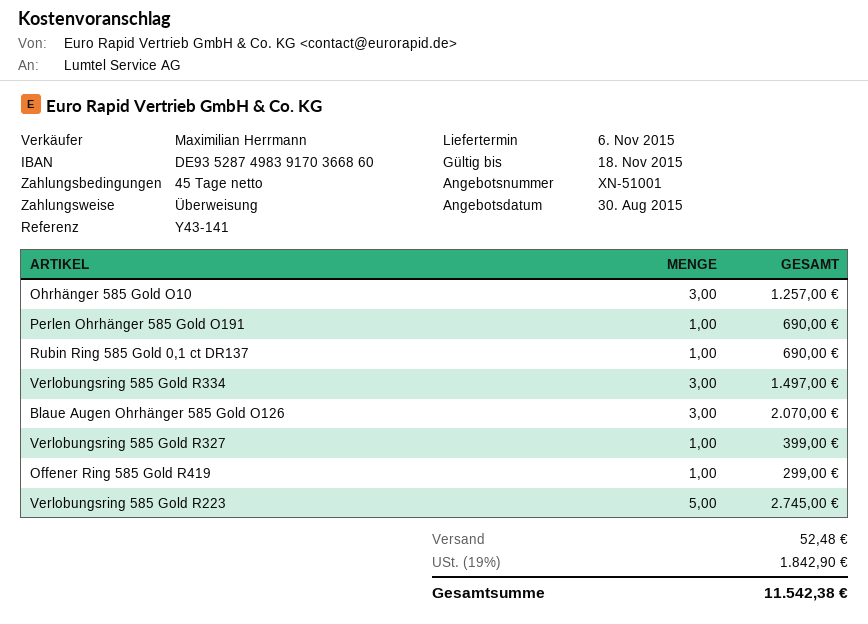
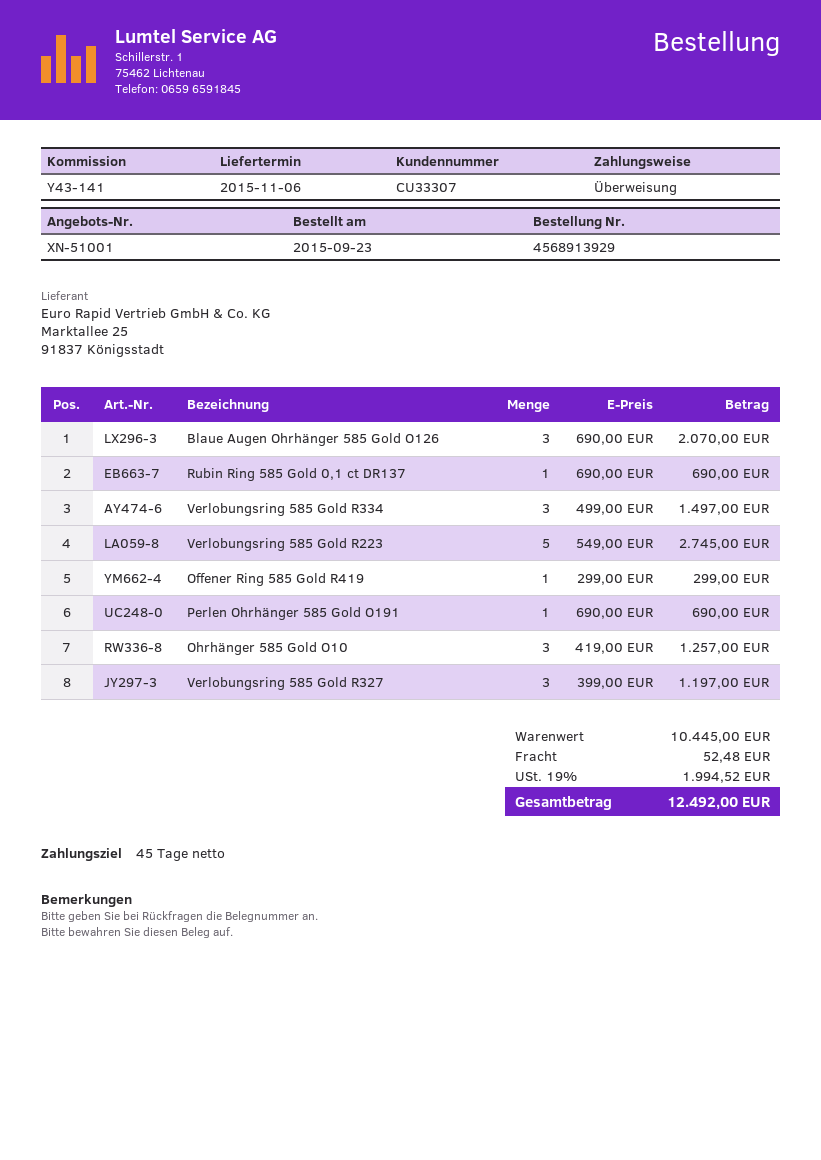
Verlobungsring 585 Gold R327: 1 for 399.00 -> 3 for 1197.00
tax: 19% = 1842.90 -> 19% = 1994.52
total: 11542.38 -> 12492.00

